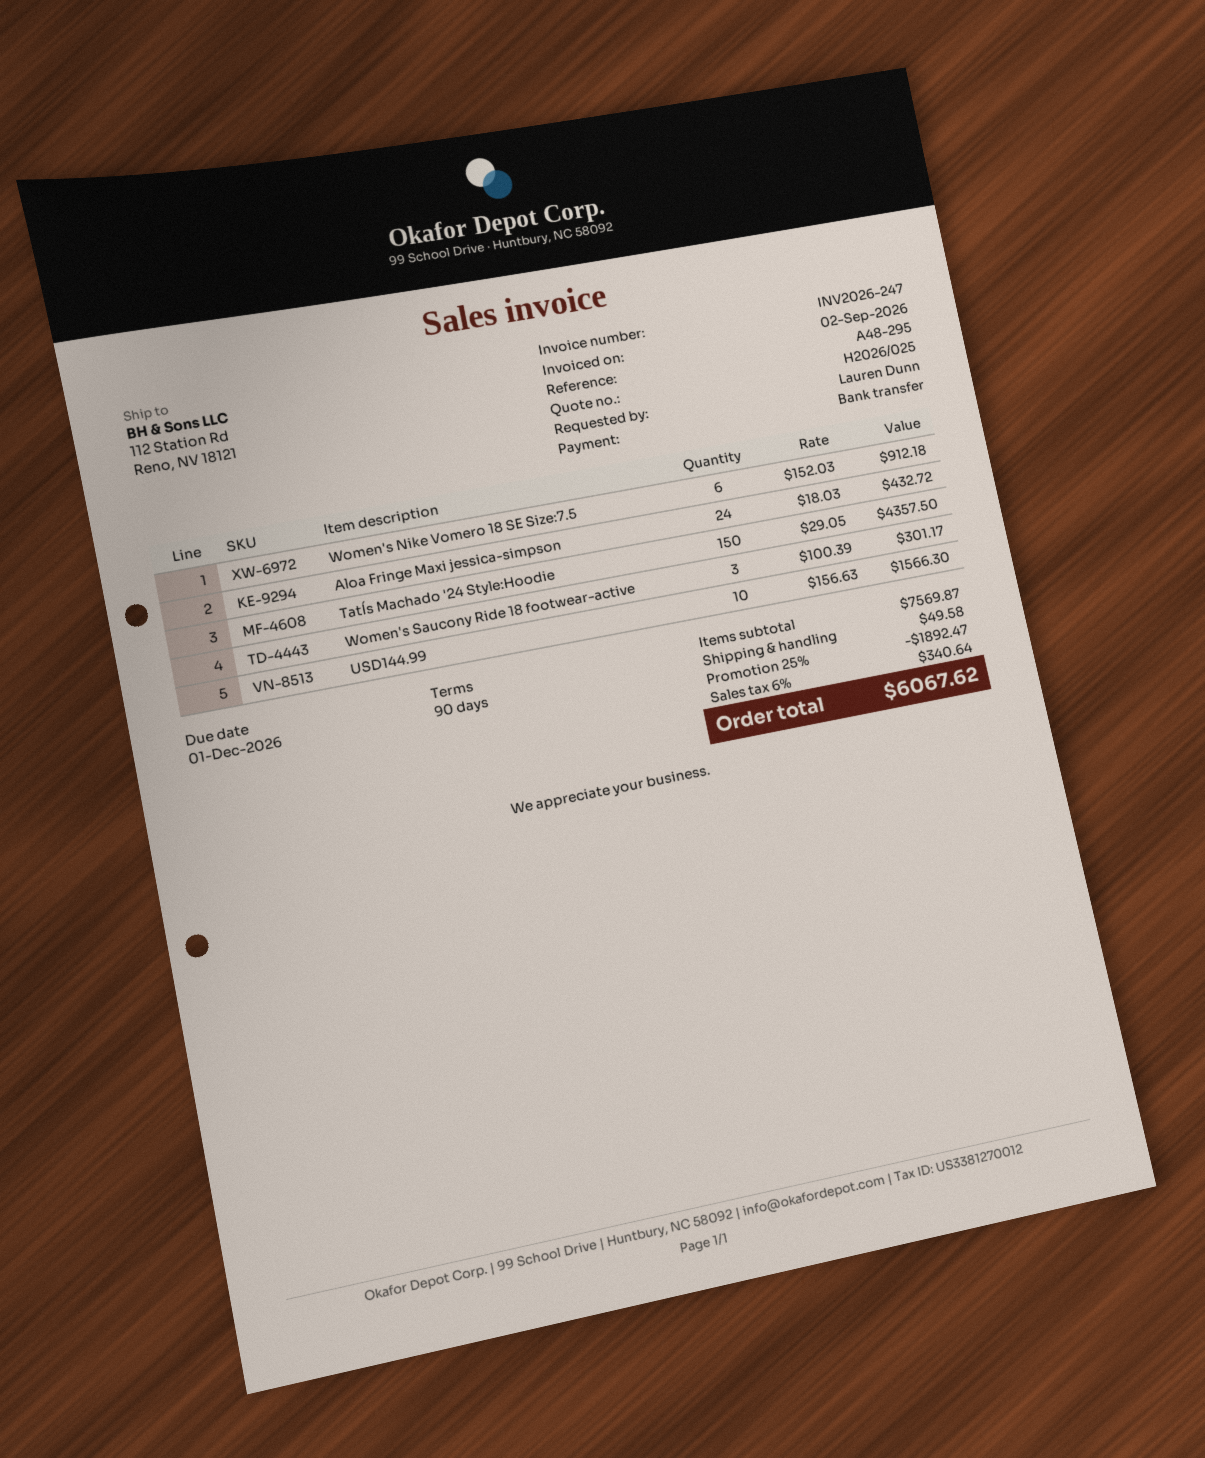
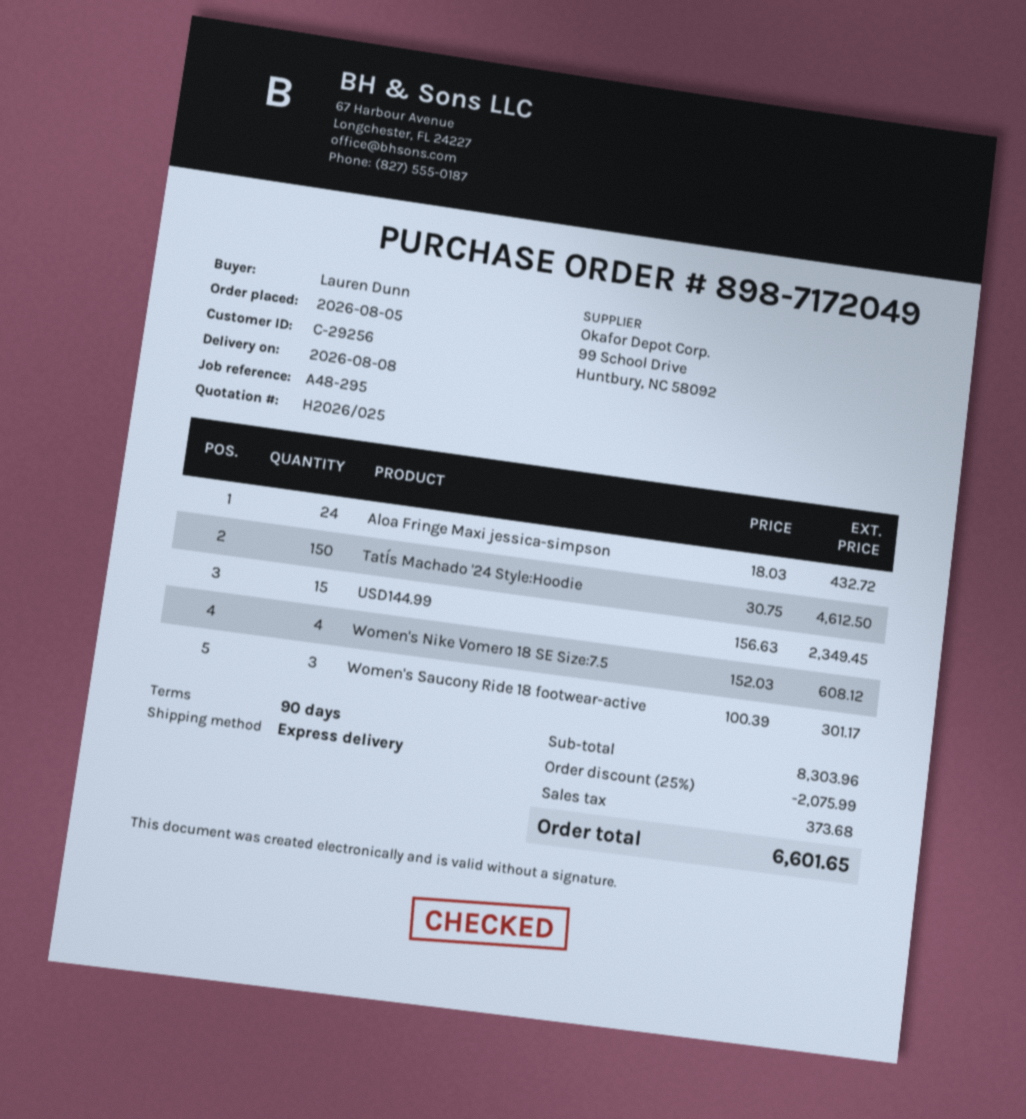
Women's Nike Vomero 18 SE Size:7.5: 6 x 152.03 = 912.18 -> 4 x 152.03 = 608.12
TatÍs Machado '24 Style:Hoodie: 150 x 29.05 = 4357.50 -> 150 x 30.75 = 4612.50
USD144.99: 10 x 156.63 = 1566.30 -> 15 x 156.63 = 2349.45
subtotal: 7569.87 -> 8303.96
discount: 25% = 1892.47 -> 25% = 2075.99
shipping: 49.58 -> none
tax: 340.64 -> 373.68
total: 6067.62 -> 6601.65

